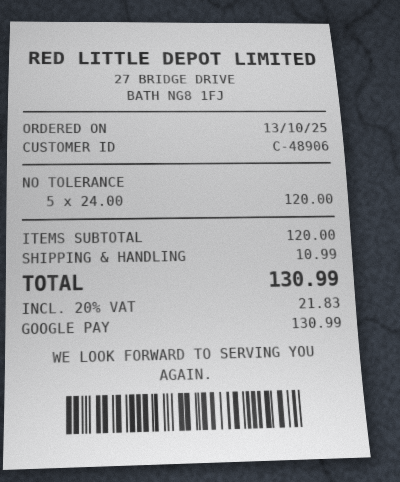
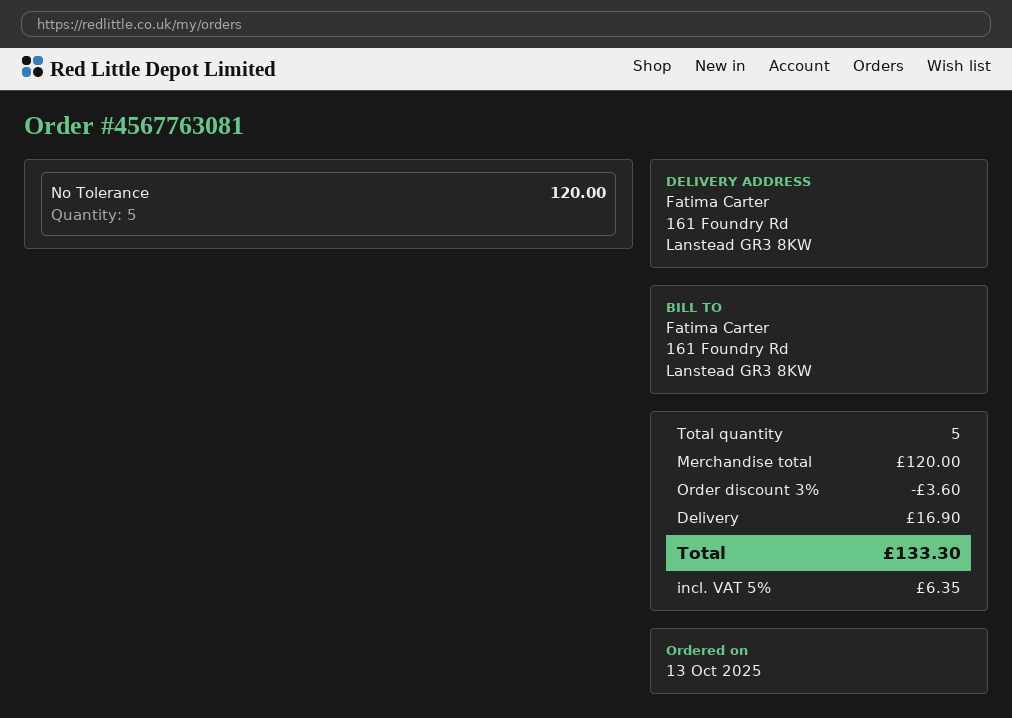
discount: none -> 3% = 3.60
shipping: 10.99 -> 16.90
tax: 20% = 21.83 -> 5% = 6.35
total: 130.99 -> 133.30

